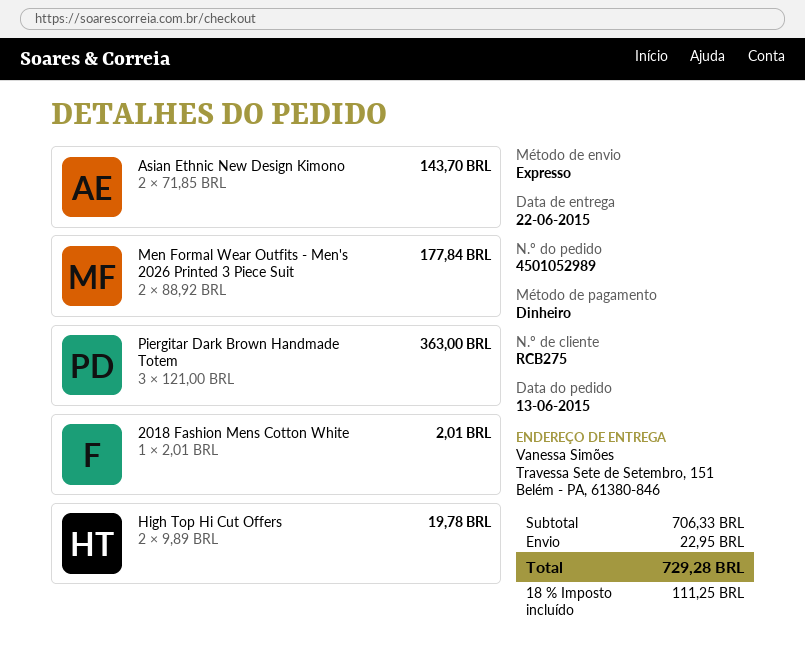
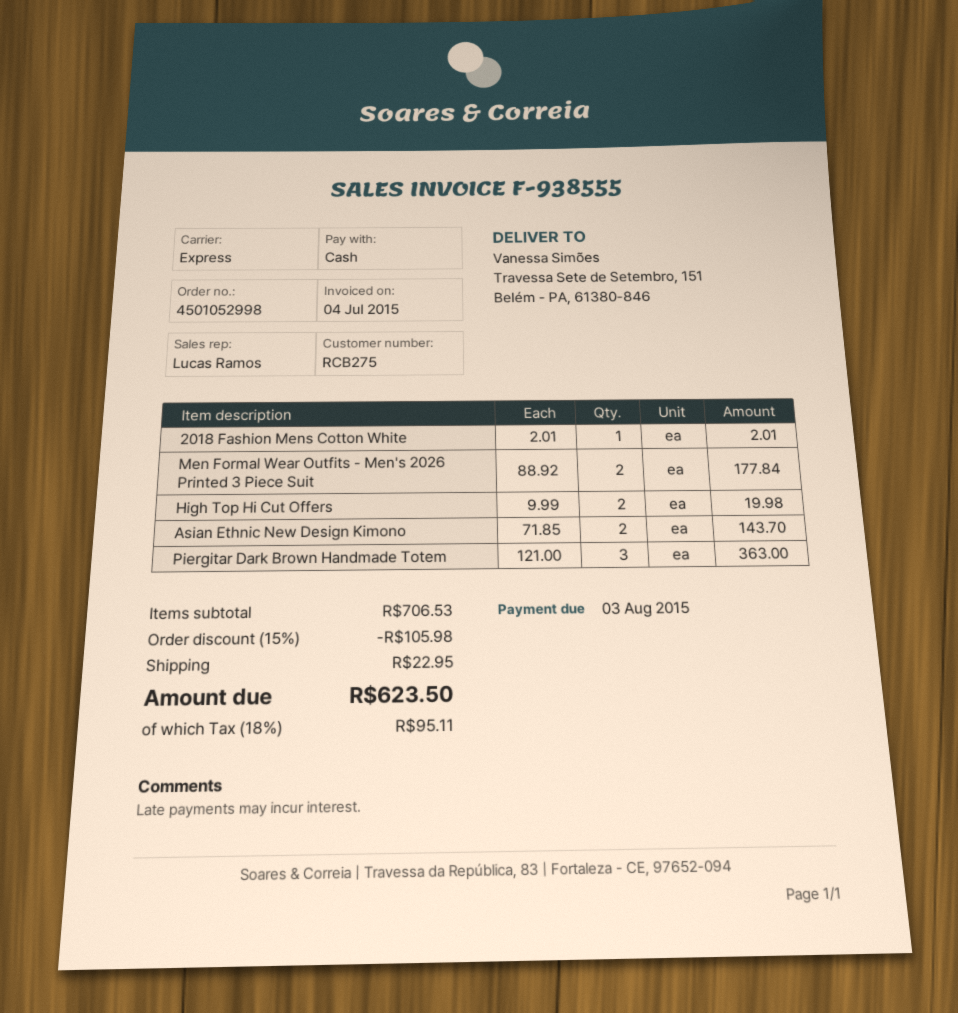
order number: 4501052989 -> 4501052998
High Top Hi Cut Offers: 2 x 9.89 = 19.78 -> 2 x 9.99 = 19.98
subtotal: 706.33 -> 706.53
discount: none -> 15% = 105.98
tax: 18% = 111.25 -> 18% = 95.11
total: 729.28 -> 623.50

